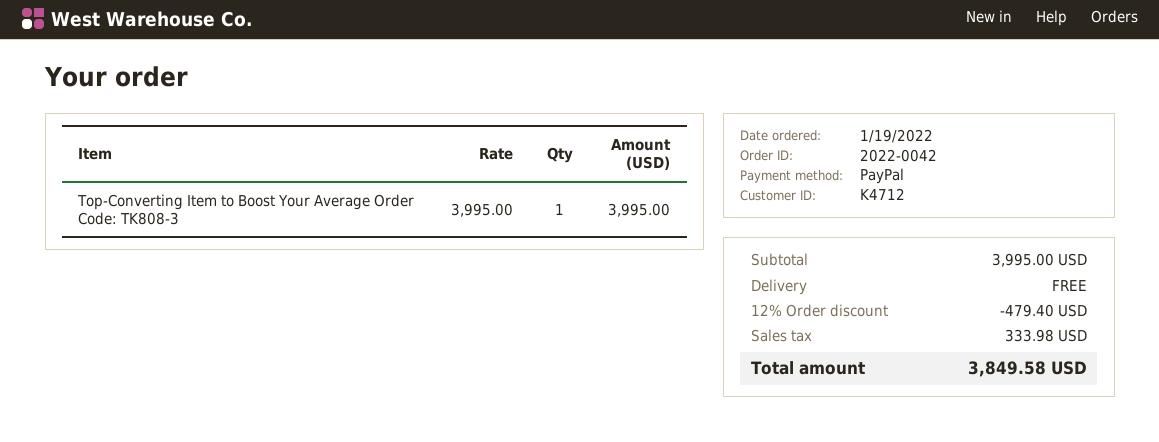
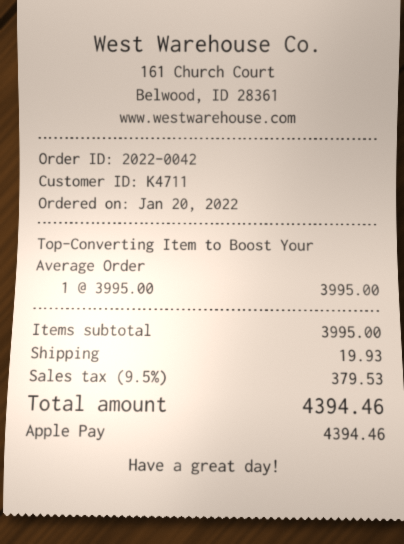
order date: 2022-01-19 -> 2022-01-20
customer number: K4712 -> K4711
payment method: PayPal -> Apple Pay
discount: 12% = 479.40 -> none
shipping: 0.00 -> 19.93
tax: 333.98 -> 379.53
total: 3849.58 -> 4394.46

